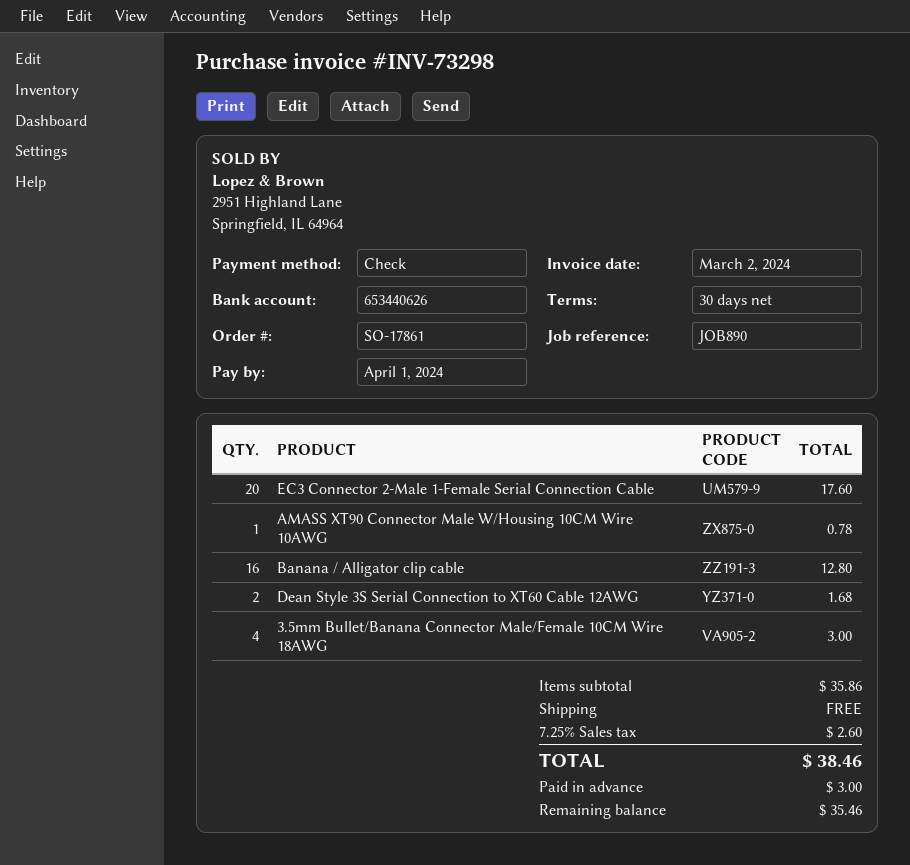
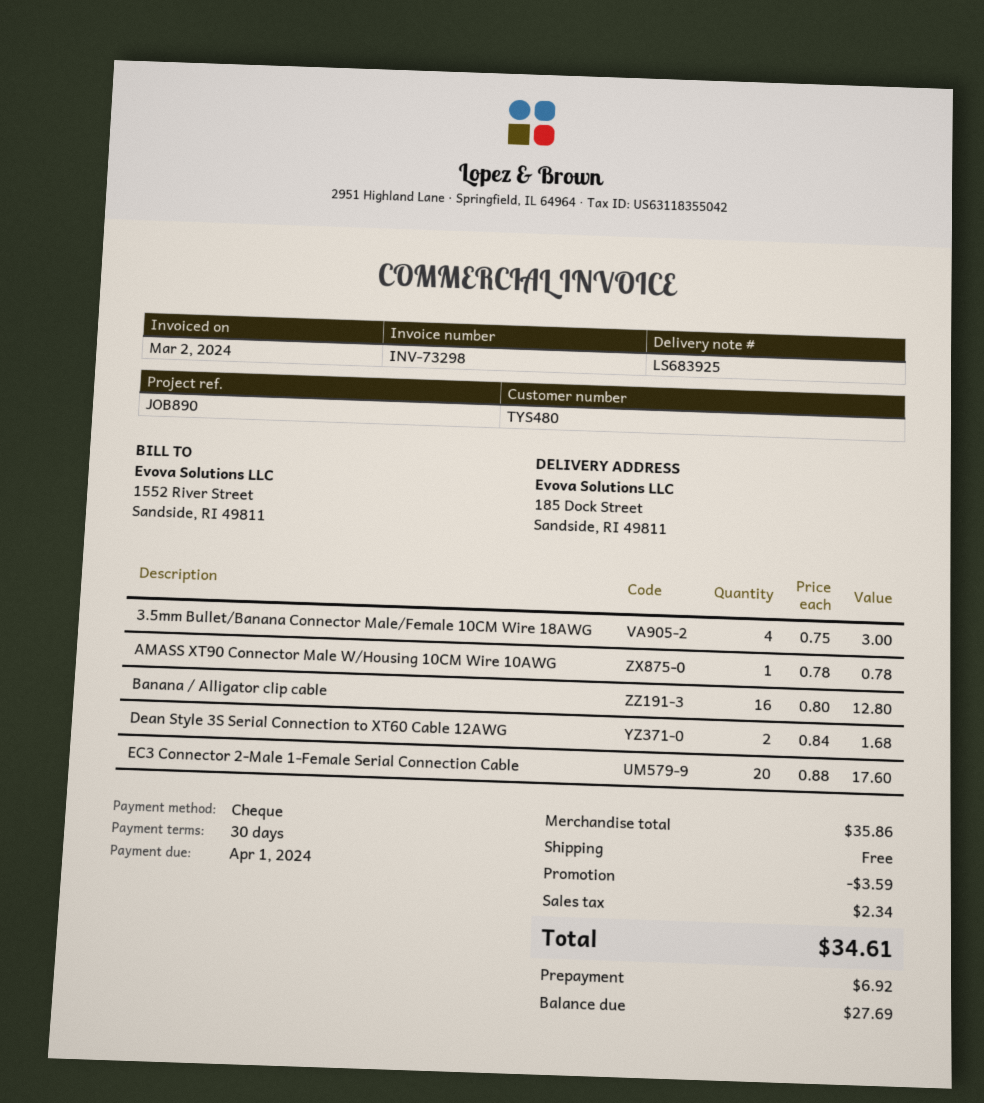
discount: none -> 3.59
tax: 2.60 -> 2.34
total: 38.46 -> 34.61
deposit: 3.00 -> 6.92
balance: 35.46 -> 27.69

